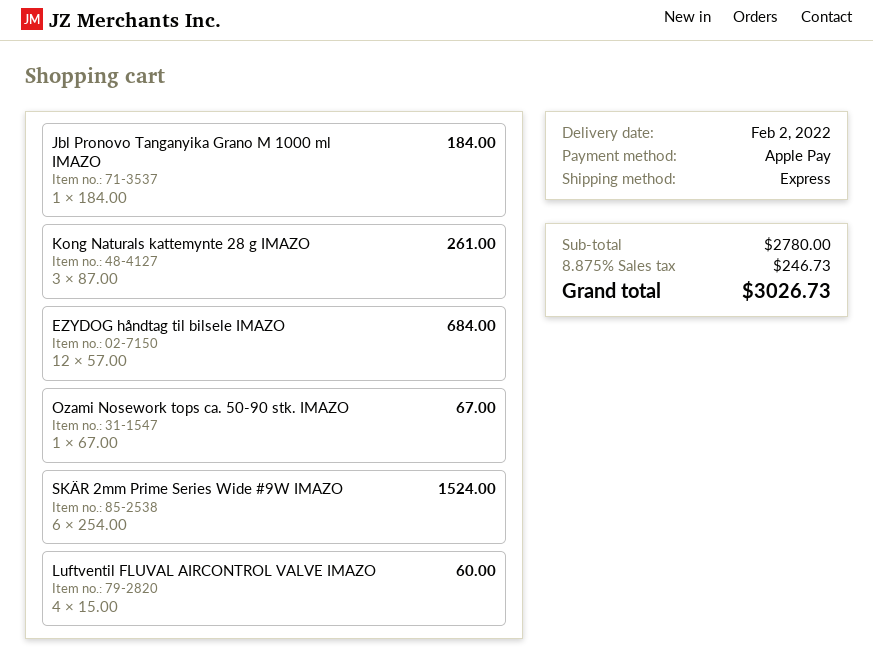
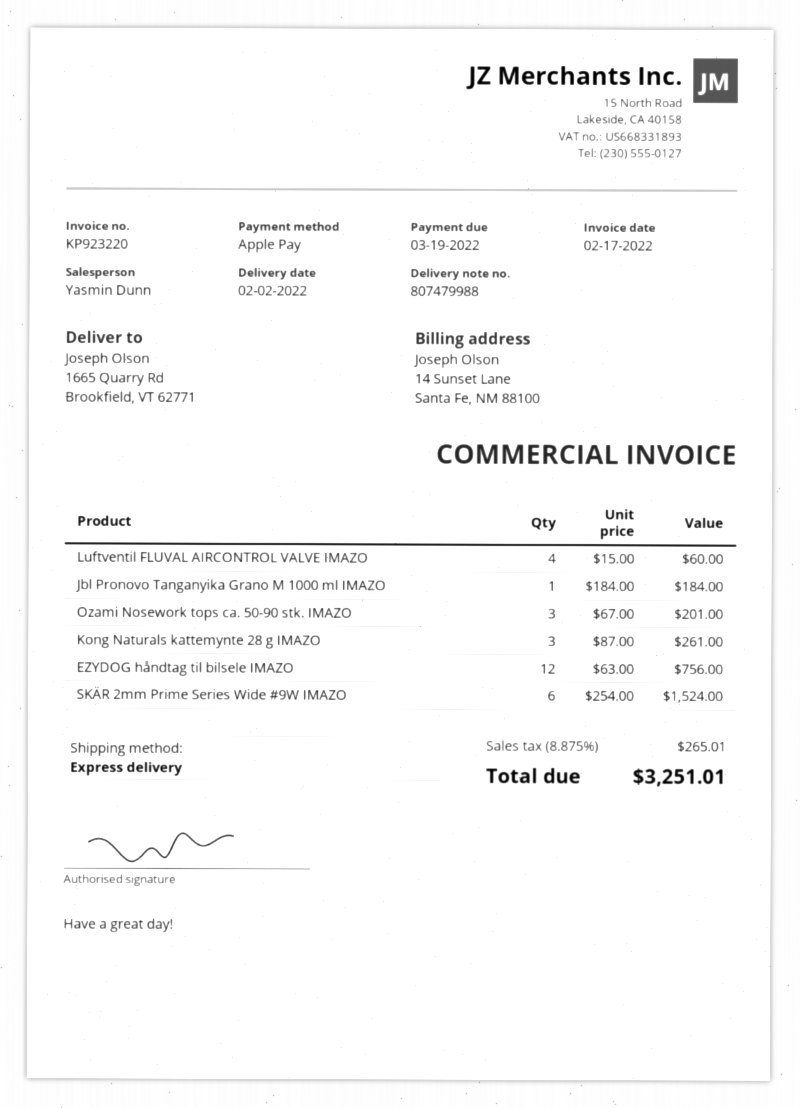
EZYDOG håndtag til bilsele IMAZO: 12 x 57.00 = 684.00 -> 12 x 63.00 = 756.00
Ozami Nosework tops ca. 50-90 stk. IMAZO: 1 x 67.00 = 67.00 -> 3 x 67.00 = 201.00
tax: 8.875% = 246.73 -> 8.875% = 265.01
total: 3026.73 -> 3251.01

